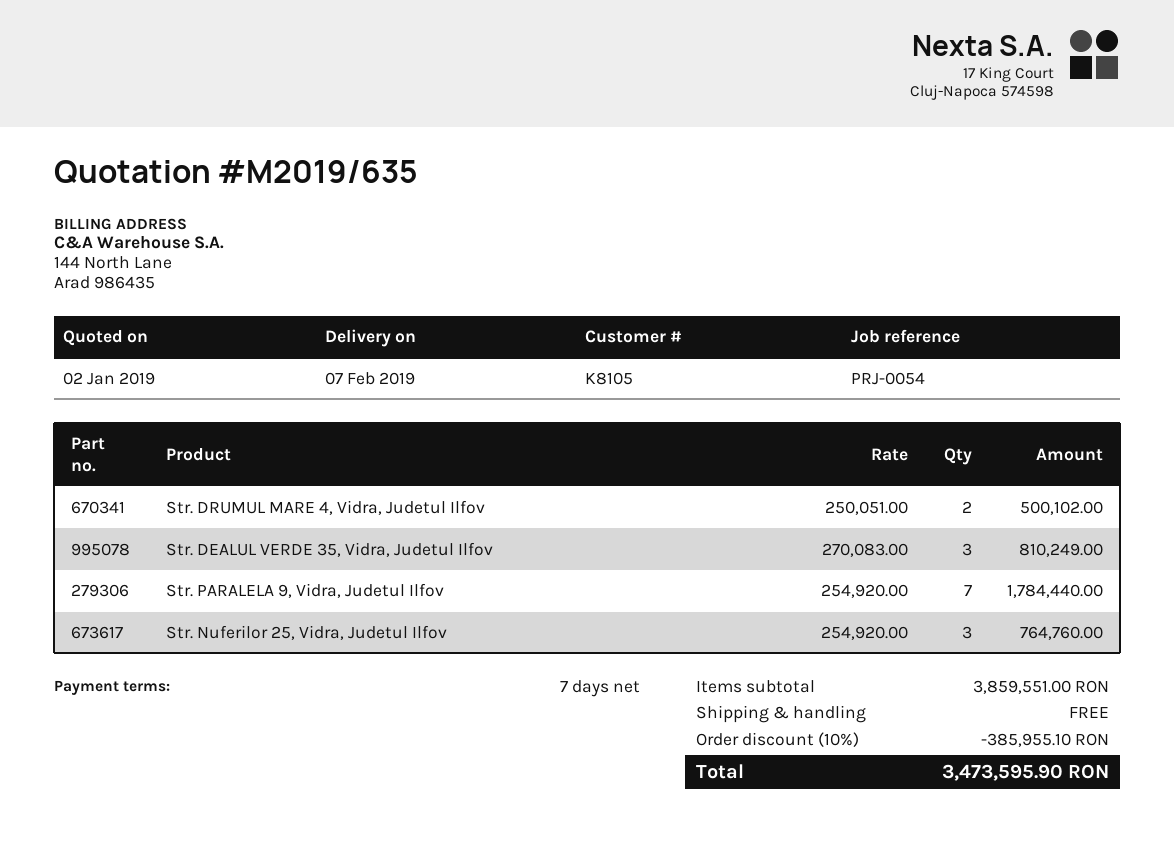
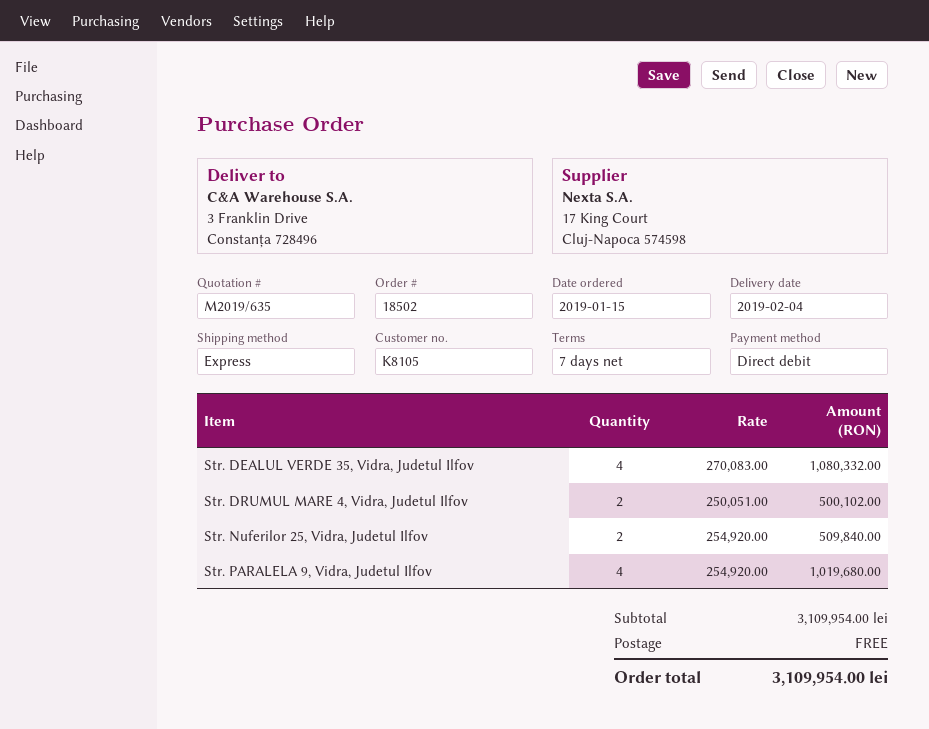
delivery date: 2019-02-07 -> 2019-02-04
Str. DEALUL VERDE 35, Vidra, Judetul Ilfov: 3 x 270083.00 = 810249.00 -> 4 x 270083.00 = 1080332.00
Str. PARALELA 9, Vidra, Judetul Ilfov: 7 x 254920.00 = 1784440.00 -> 4 x 254920.00 = 1019680.00
Str. Nuferilor 25, Vidra, Judetul Ilfov: 3 x 254920.00 = 764760.00 -> 2 x 254920.00 = 509840.00
subtotal: 3859551.00 -> 3109954.00
discount: 10% = 385955.10 -> none
total: 3473595.90 -> 3109954.00

